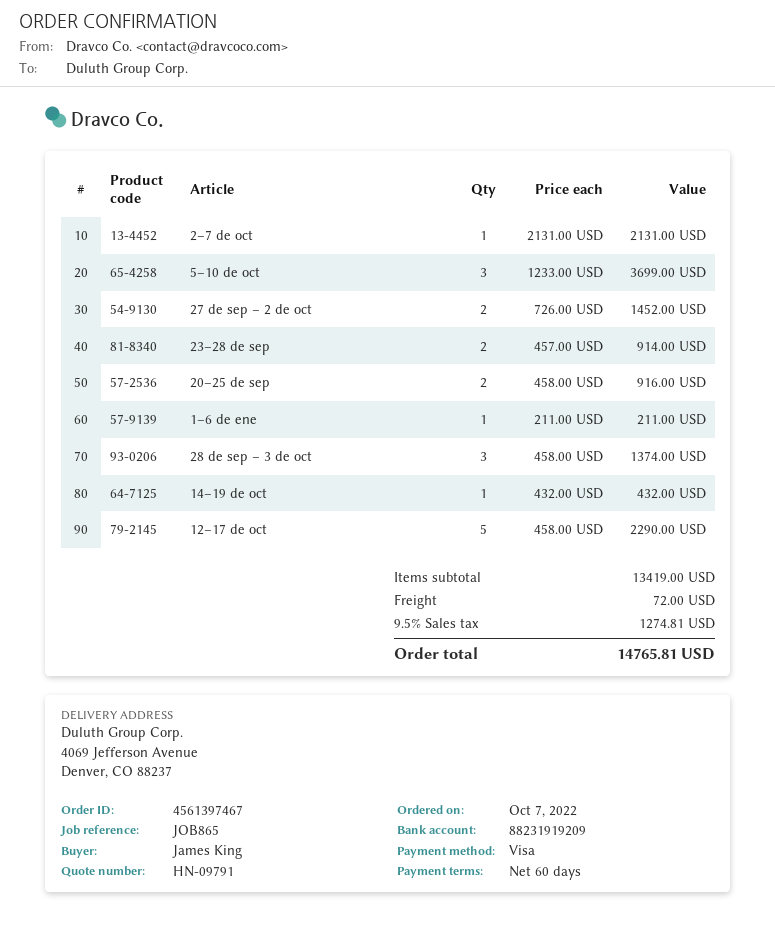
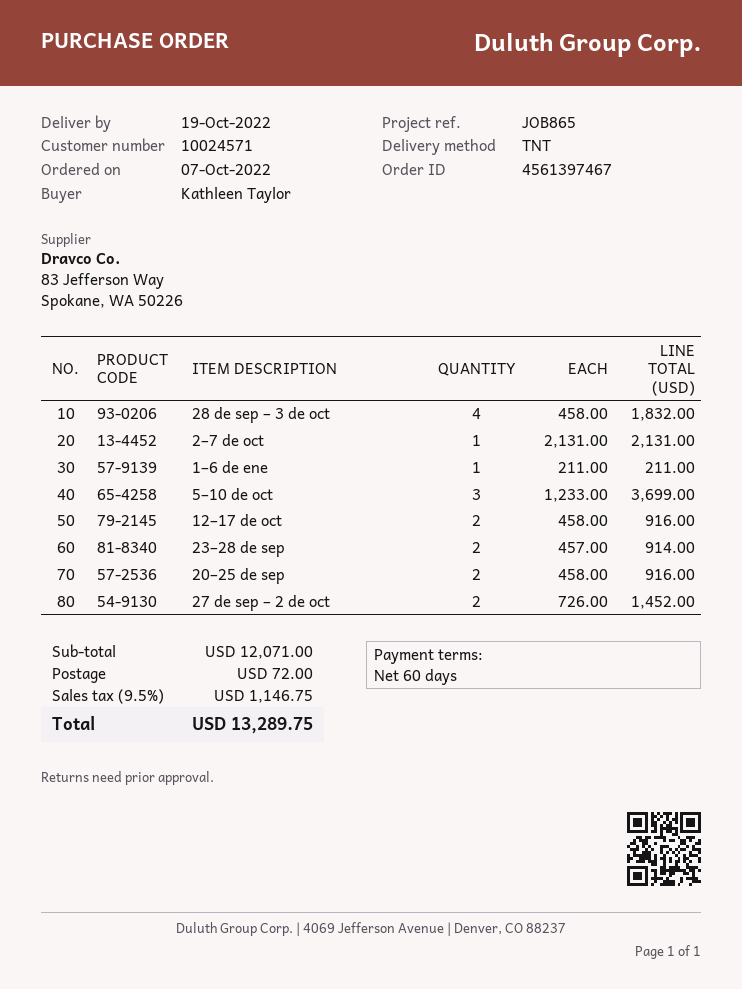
ordered by: James King -> Kathleen Taylor
28 de sep – 3 de oct: 3 x 458.00 = 1374.00 -> 4 x 458.00 = 1832.00
14–19 de oct: 1 x 432.00 = 432.00 -> none
12–17 de oct: 5 x 458.00 = 2290.00 -> 2 x 458.00 = 916.00
subtotal: 13419.00 -> 12071.00
tax: 9.5% = 1274.81 -> 9.5% = 1146.75
total: 14765.81 -> 13289.75

